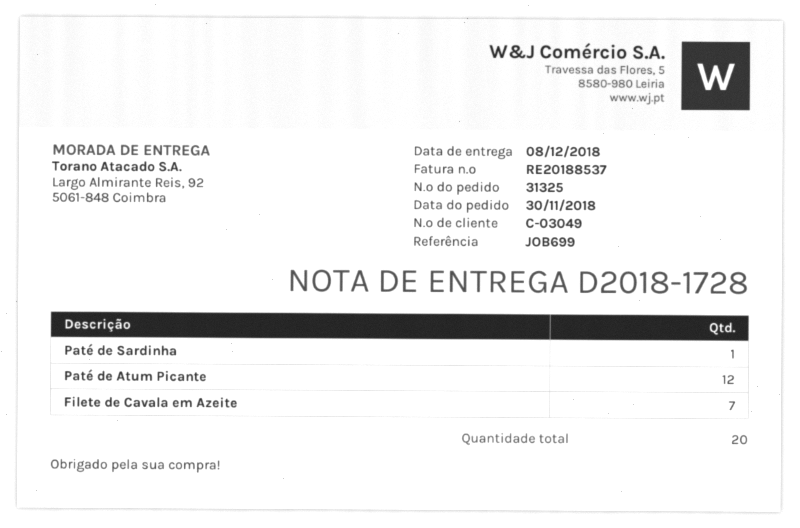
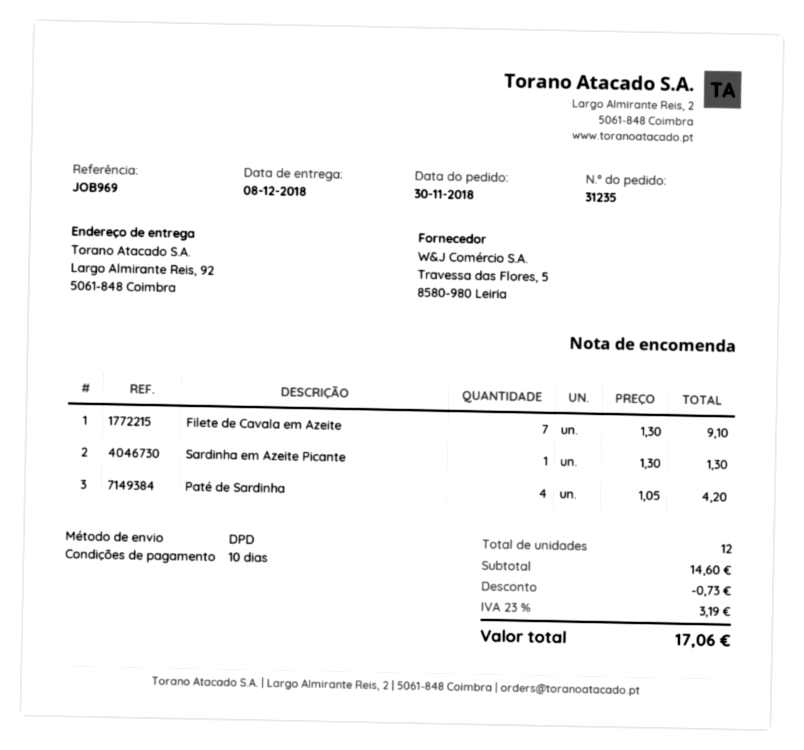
order number: 31325 -> 31235
reference: JOB699 -> JOB969
Paté de Sardinha: 1 -> 4
Paté de Atum Picante: 12 -> none
Sardinha em Azeite Picante: none -> 1
total quantity: 20 -> 12

